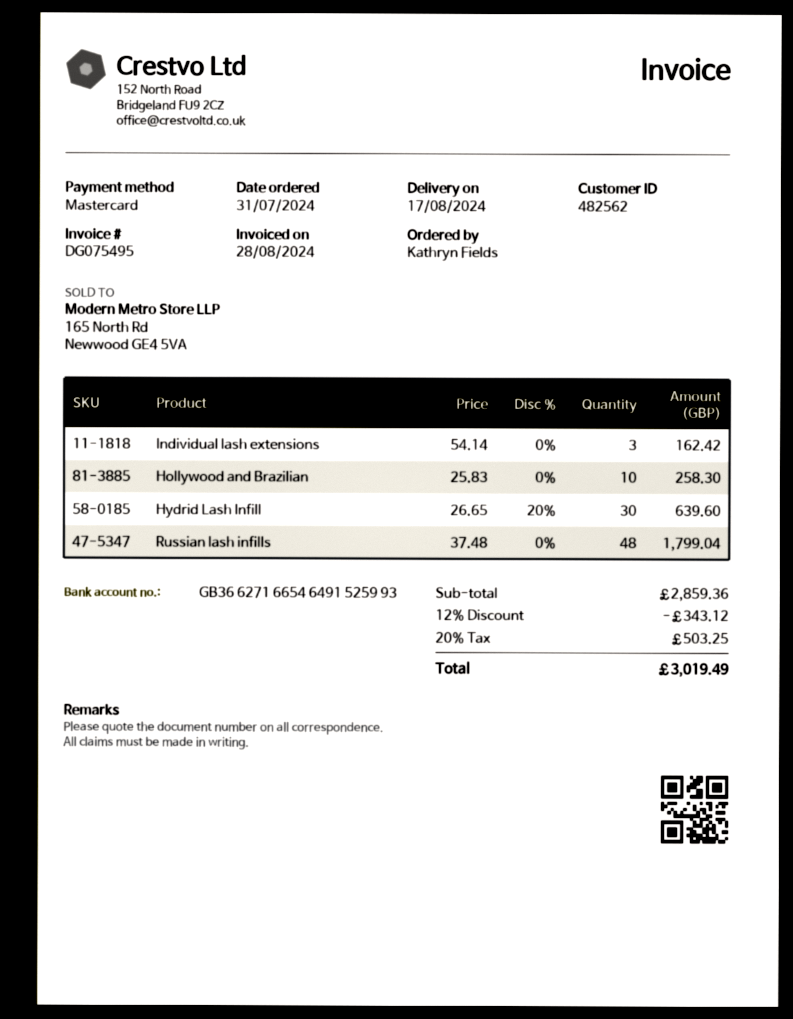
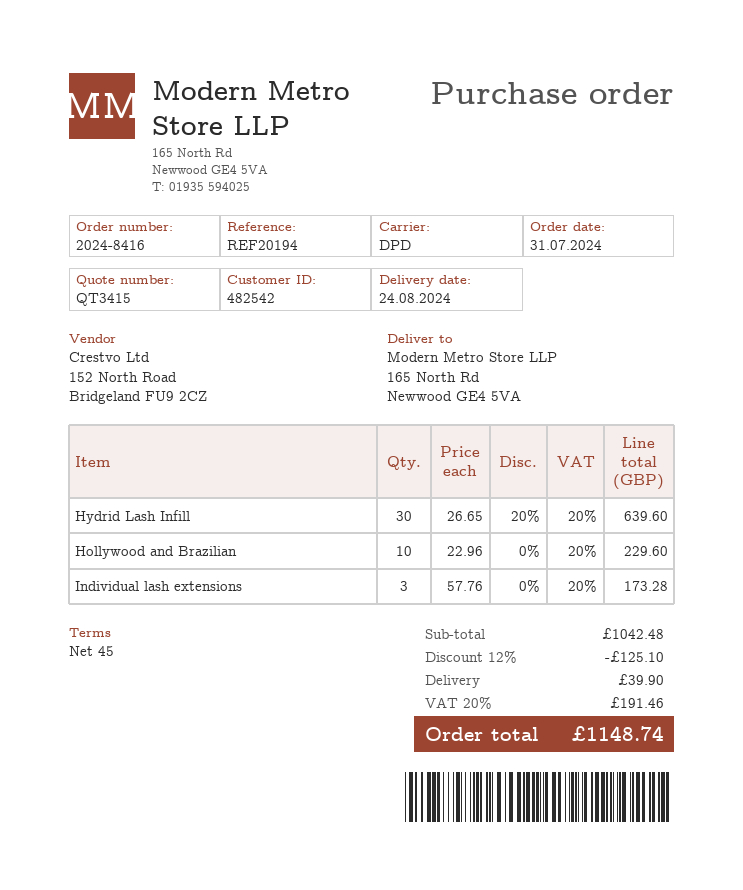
delivery date: 2024-08-17 -> 2024-08-24
customer number: 482562 -> 482542
Individual lash extensions: 3 x 54.14 = 162.42 -> 3 x 57.76 = 173.28
Hollywood and Brazilian: 10 x 25.83 = 258.30 -> 10 x 22.96 = 229.60
Russian lash infills: 48 x 37.48 = 1799.04 -> none
subtotal: 2859.36 -> 1042.48
discount: 12% = 343.12 -> 12% = 125.10
shipping: none -> 39.90
tax: 20% = 503.25 -> 20% = 191.46
total: 3019.49 -> 1148.74

